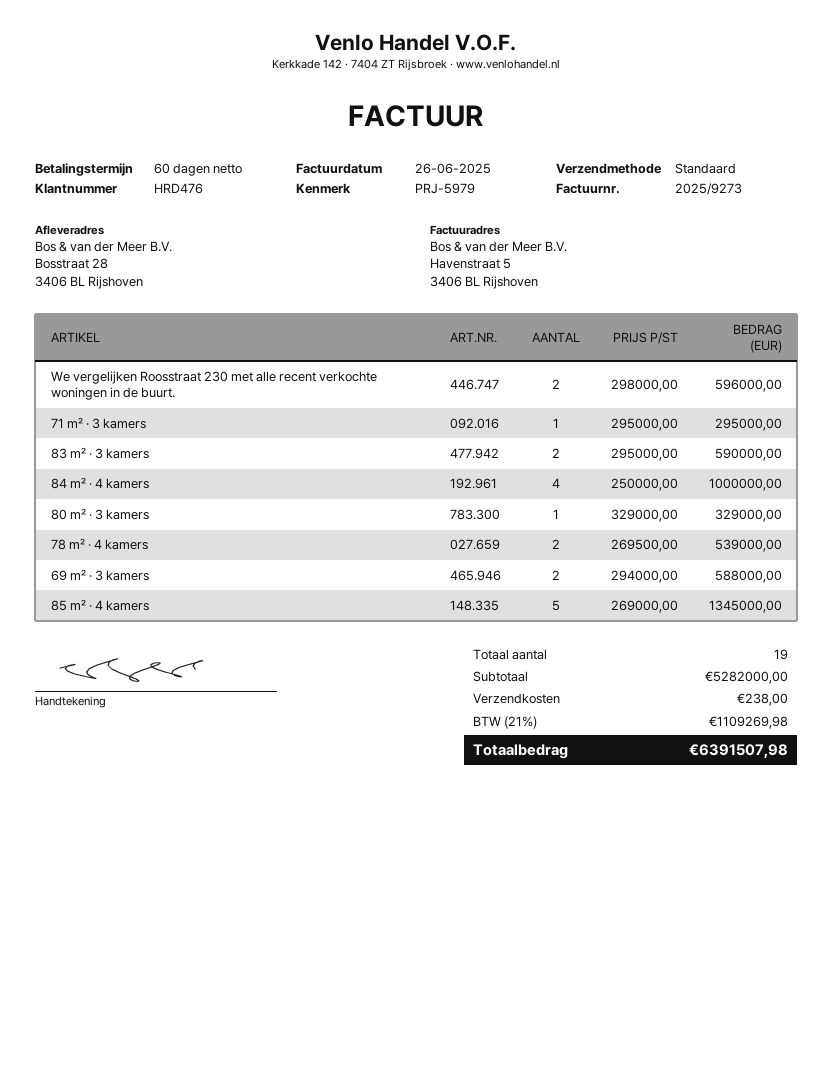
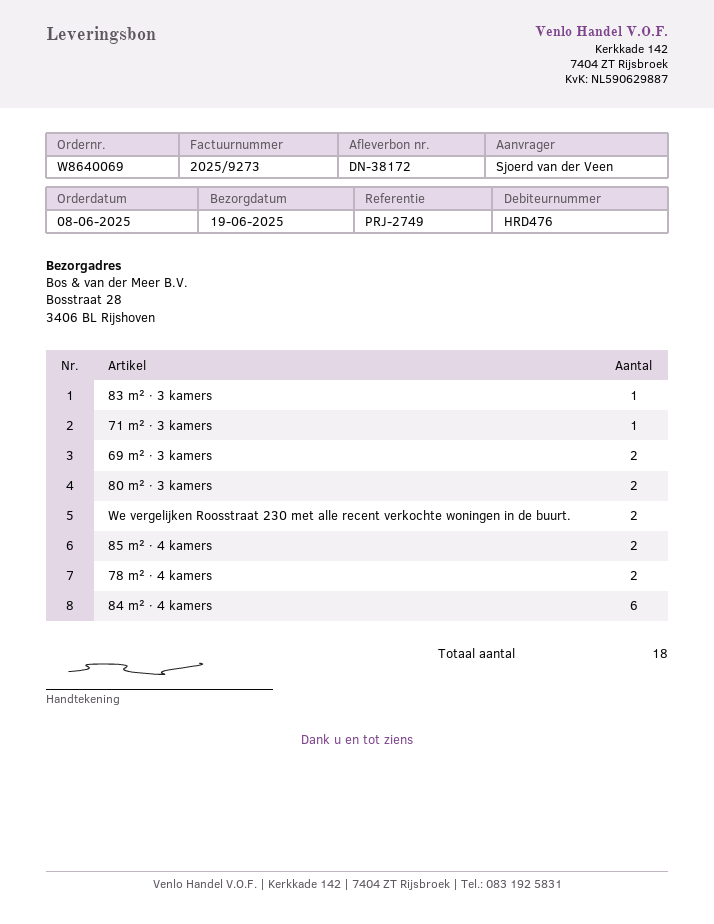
reference: PRJ-5979 -> PRJ-2749
83 m² · 3 kamers: 2 -> 1
84 m² · 4 kamers: 4 -> 6
80 m² · 3 kamers: 1 -> 2
85 m² · 4 kamers: 5 -> 2
total quantity: 19 -> 18

